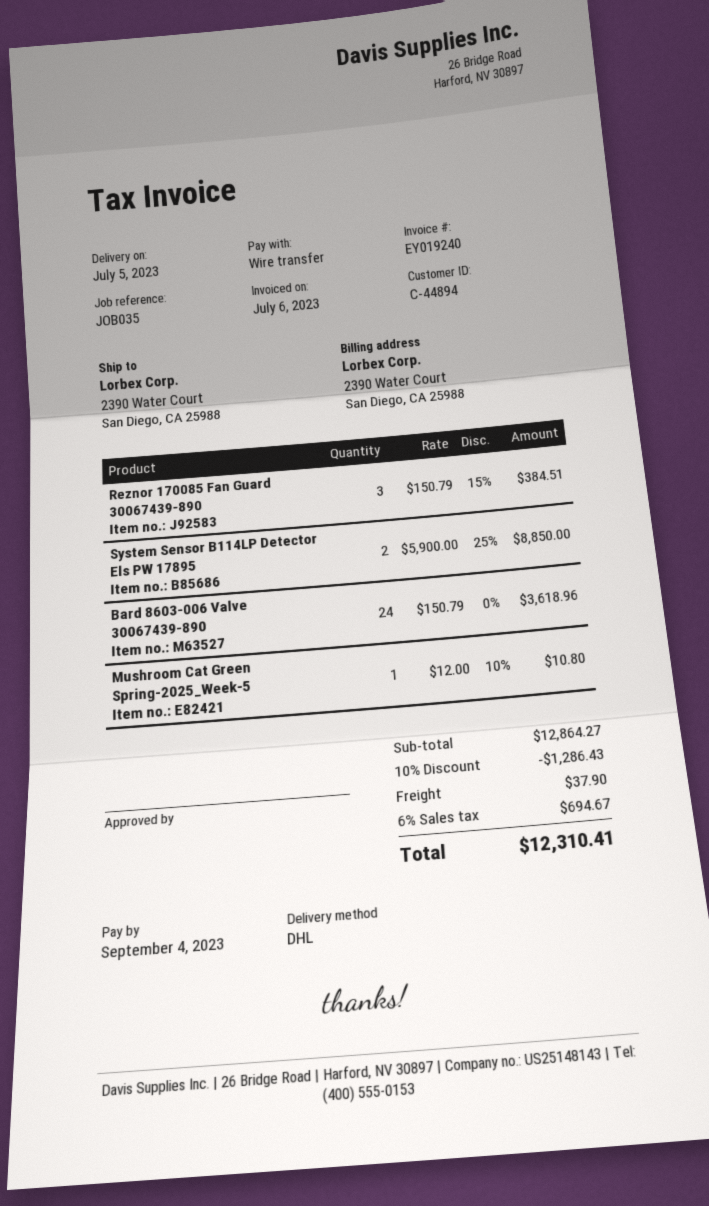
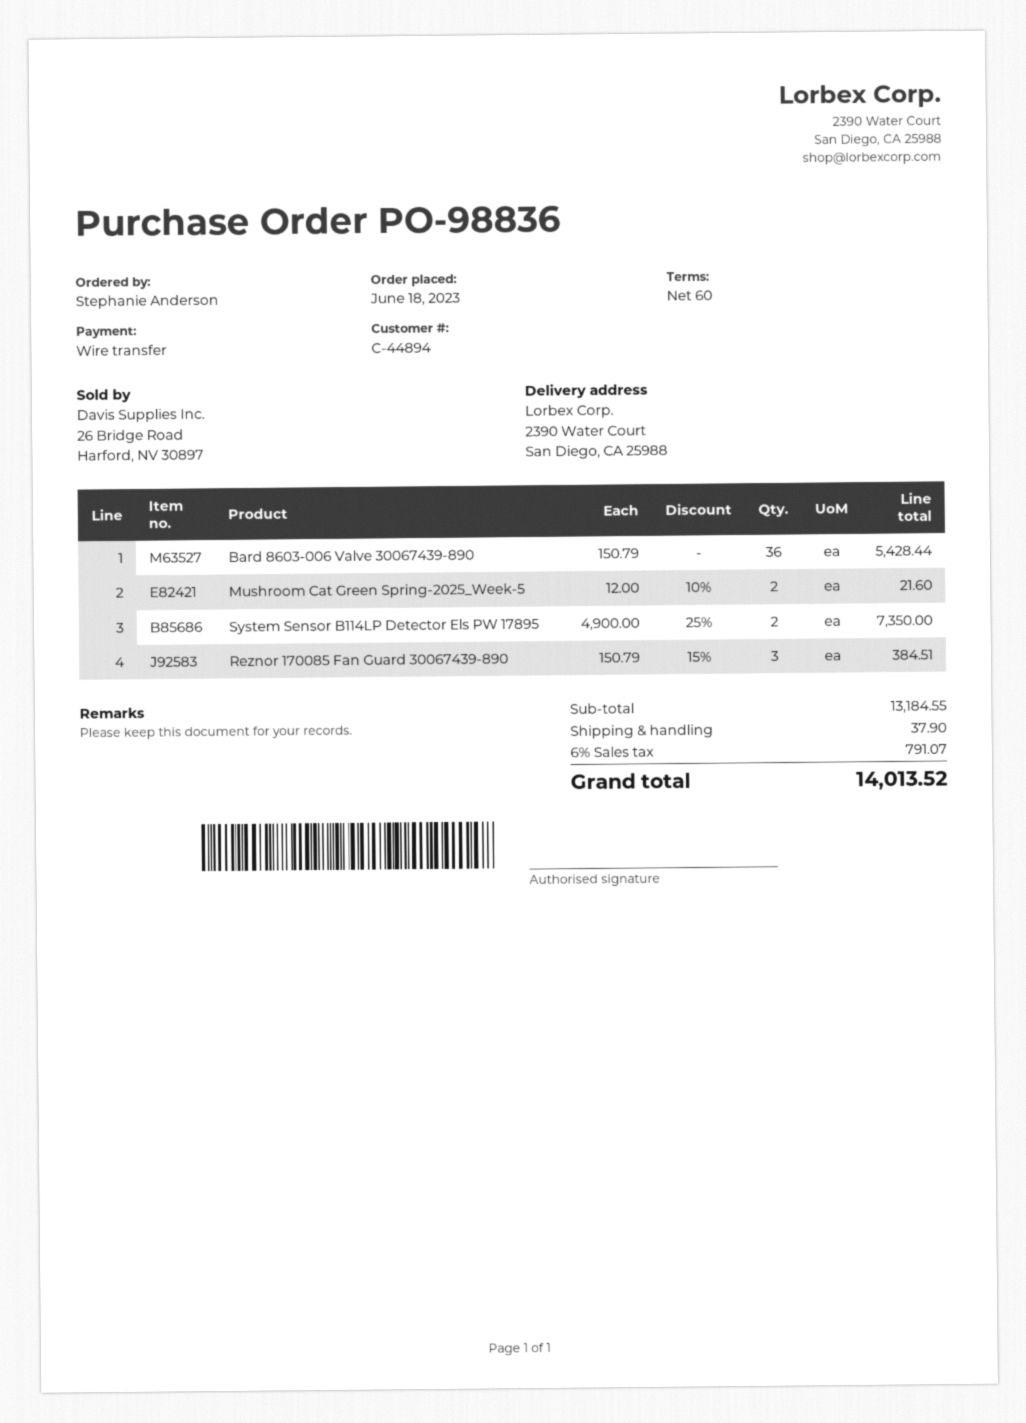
System Sensor B114LP Detector Els PW 17895: 2 x 5900.00 - 25% = 8850.00 -> 2 x 4900.00 - 25% = 7350.00
Bard 8603-006 Valve 30067439-890: 24 x 150.79 = 3618.96 -> 36 x 150.79 = 5428.44
Mushroom Cat Green Spring-2025_Week-5: 1 x 12.00 - 10% = 10.80 -> 2 x 12.00 - 10% = 21.60
subtotal: 12864.27 -> 13184.55
discount: 10% = 1286.43 -> none
tax: 6% = 694.67 -> 6% = 791.07
total: 12310.41 -> 14013.52

